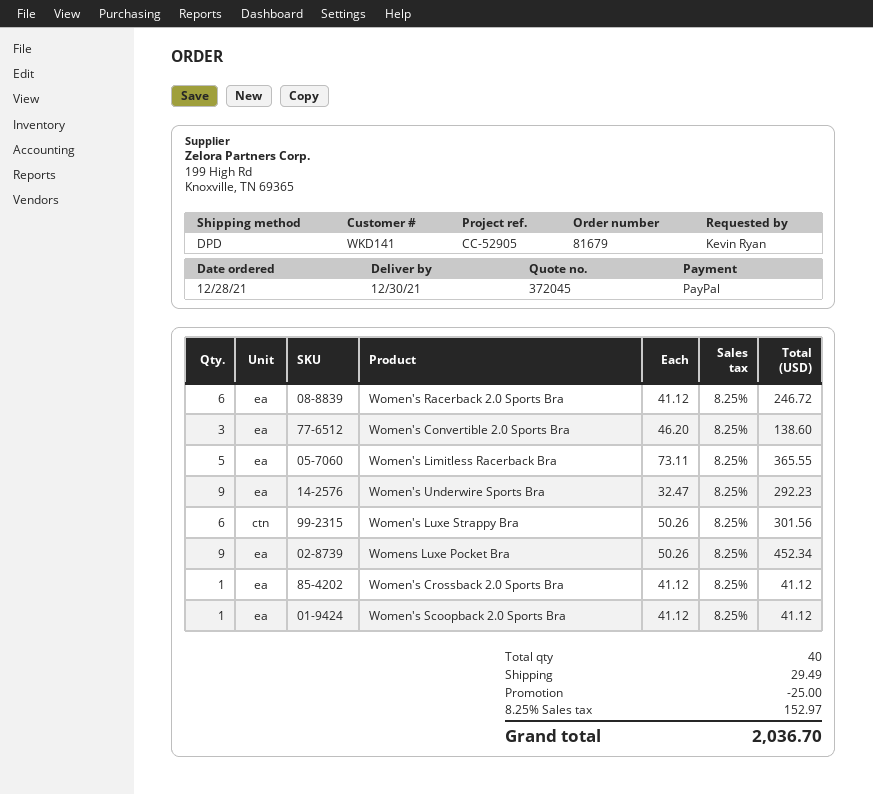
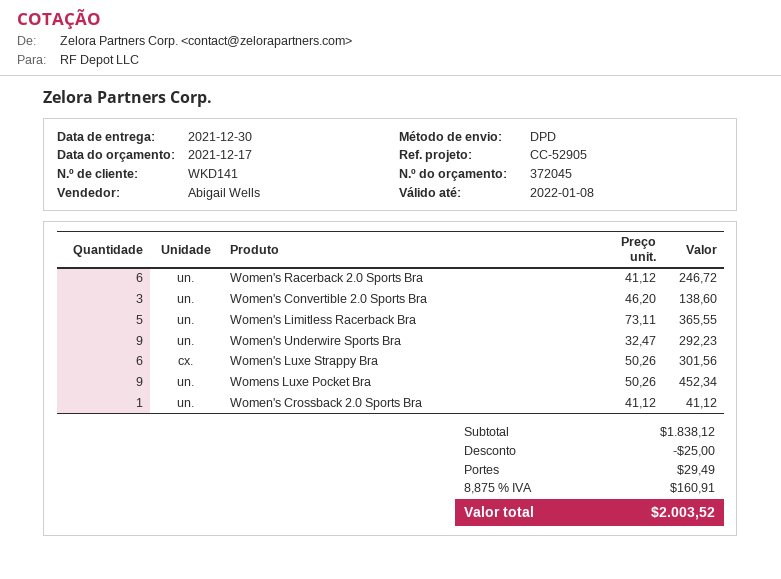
Women's Scoopback 2.0 Sports Bra: 1 x 41.12 = 41.12 -> none
tax: 8.25% = 152.97 -> 8.875% = 160.91
total: 2036.70 -> 2003.52

